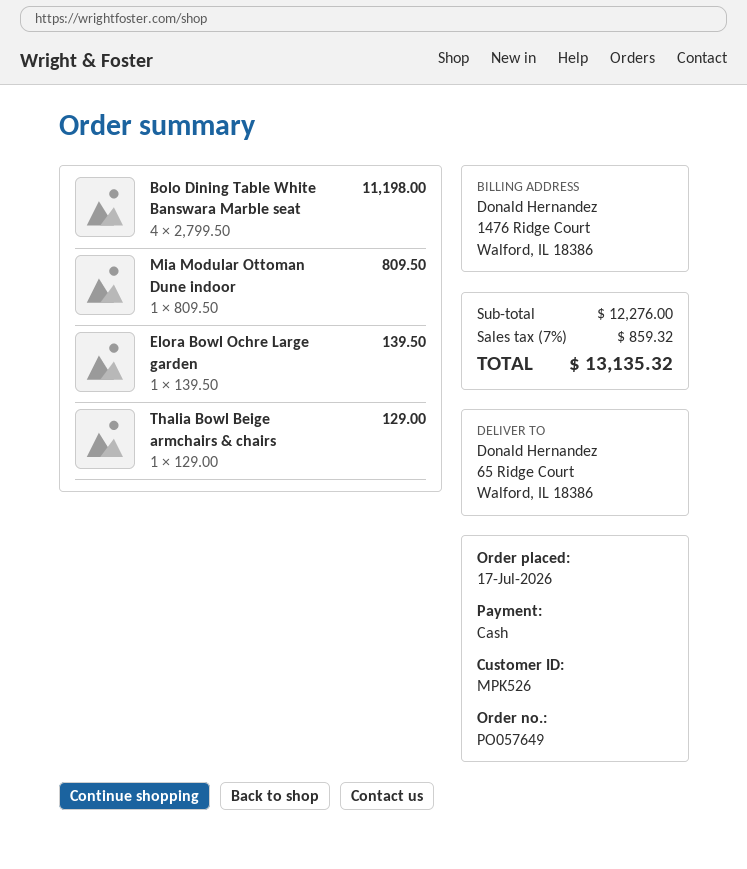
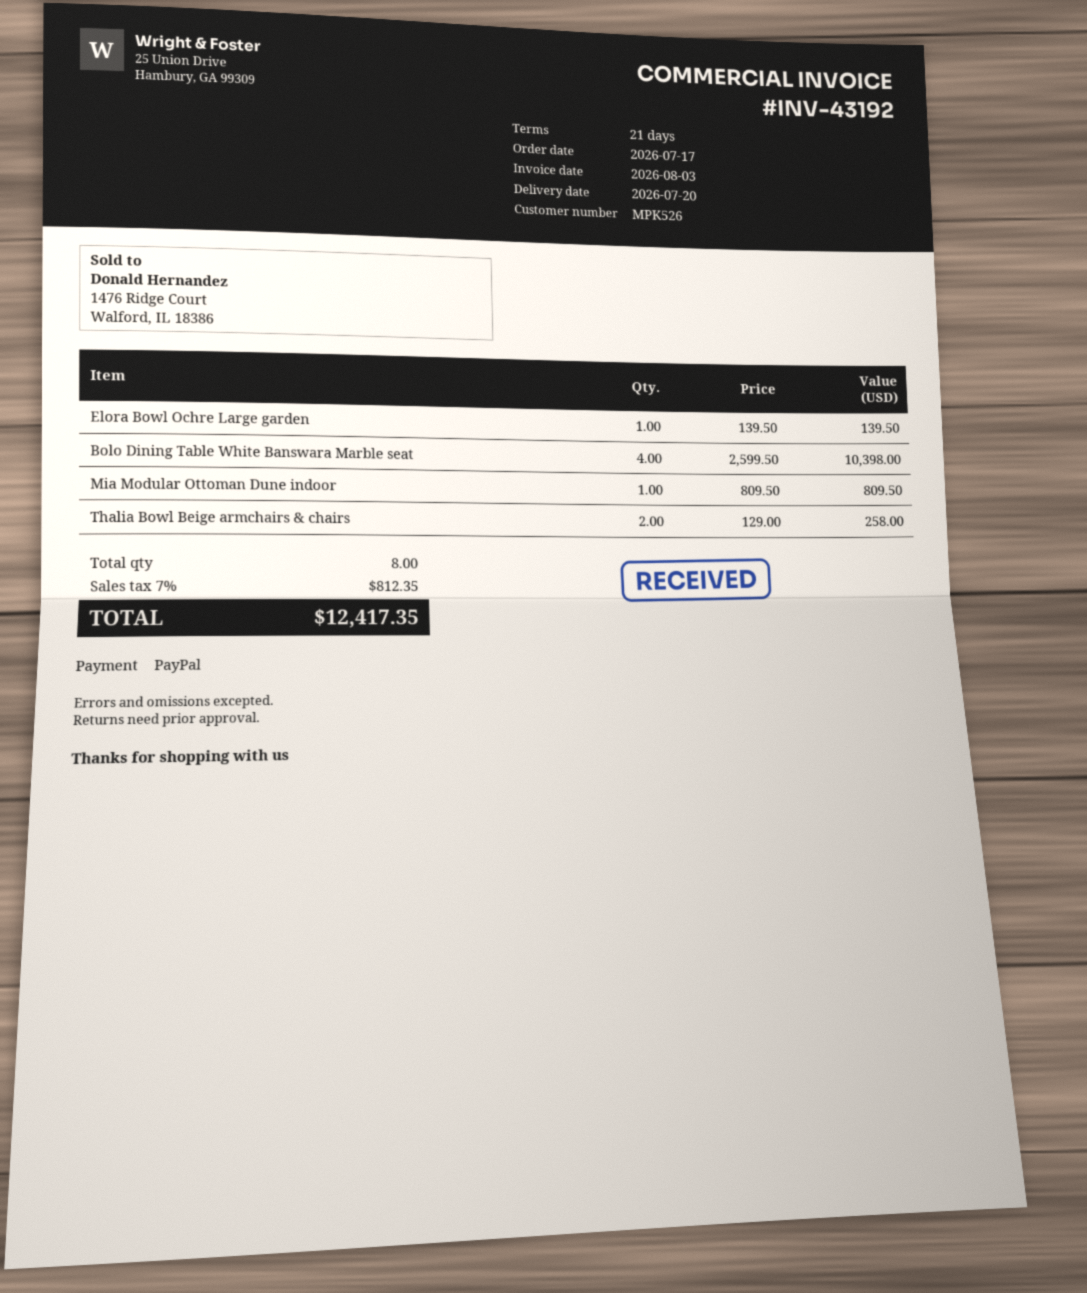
payment method: cash -> PayPal
Bolo Dining Table White Banswara Marble seat: 4 x 2799.50 = 11198.00 -> 4 x 2599.50 = 10398.00
Thalia Bowl Beige armchairs & chairs: 1 x 129.00 = 129.00 -> 2 x 129.00 = 258.00
tax: 7% = 859.32 -> 7% = 812.35
total: 13135.32 -> 12417.35

